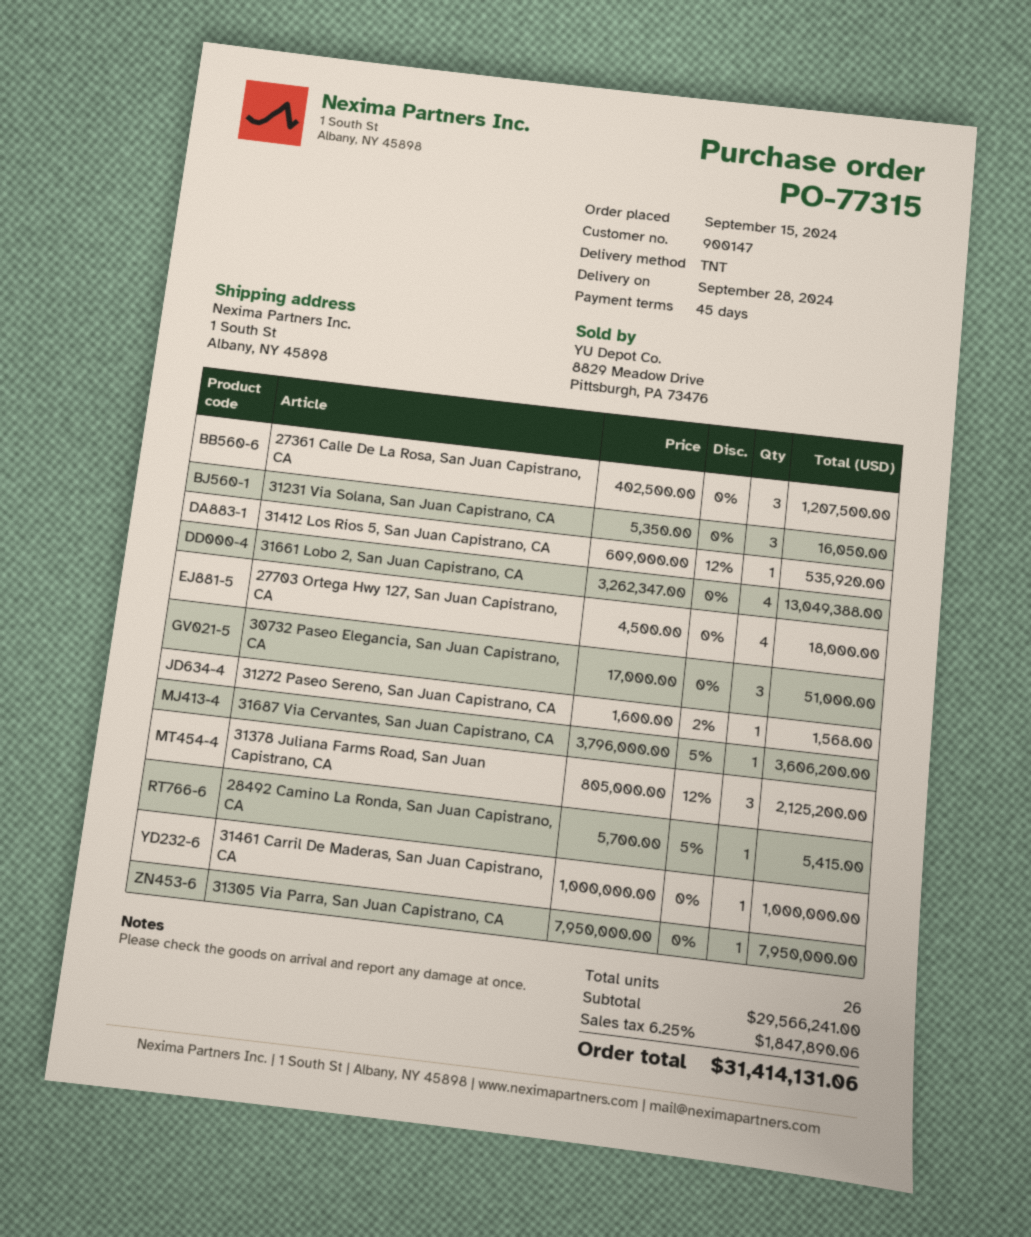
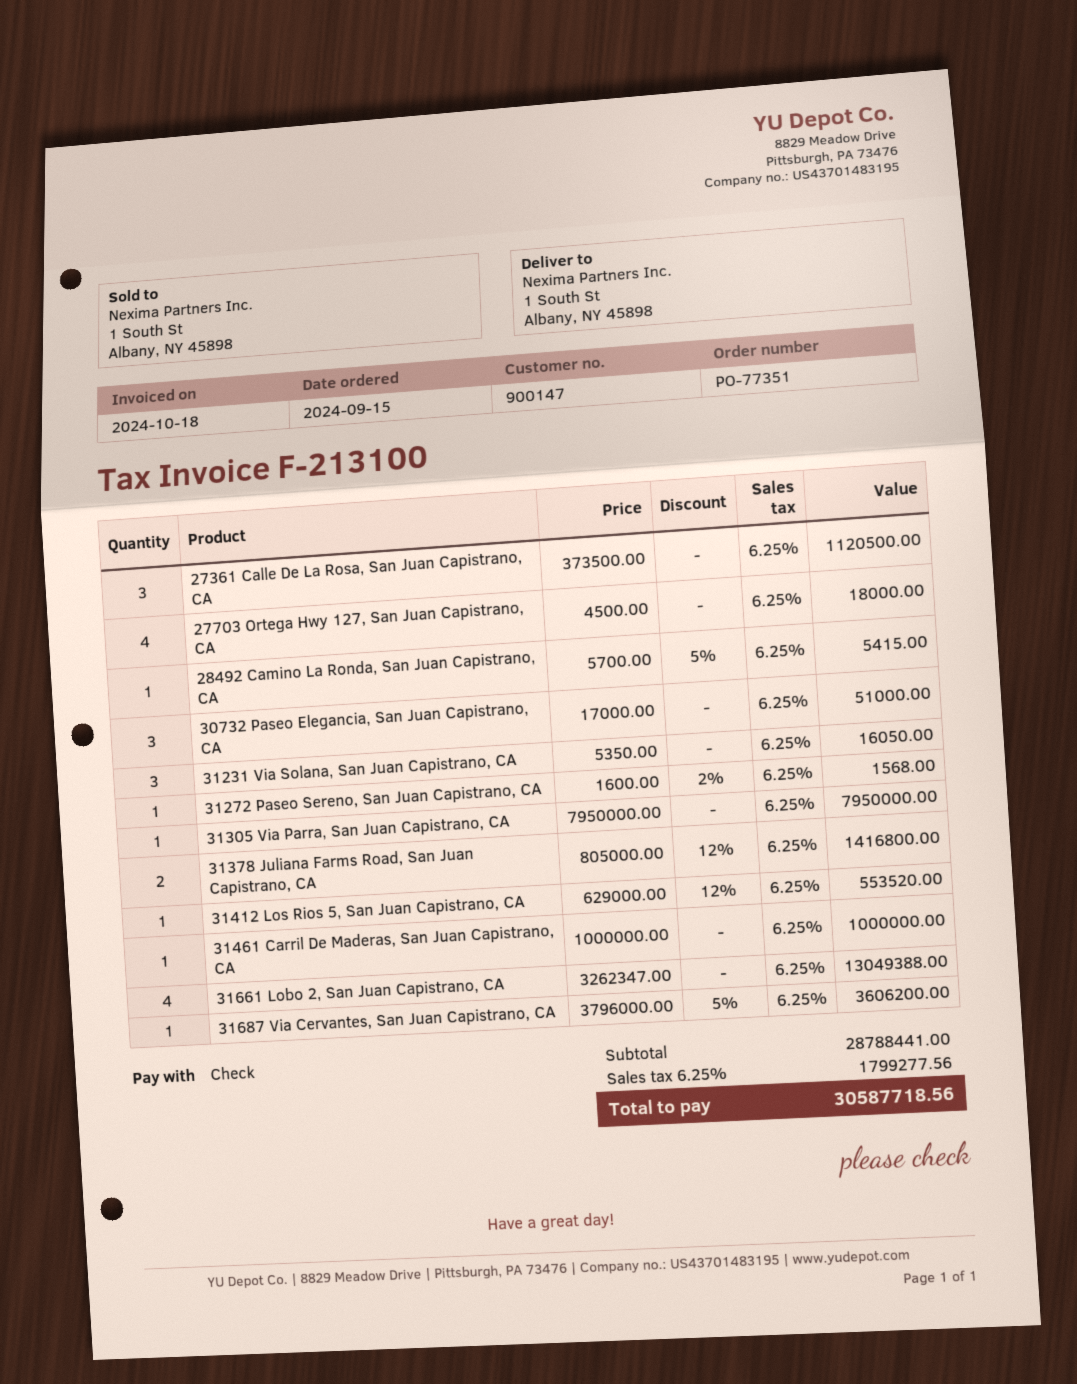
order number: PO-77315 -> PO-77351
27361 Calle De La Rosa, San Juan Capistrano, CA: 3 x 402500.00 = 1207500.00 -> 3 x 373500.00 = 1120500.00
31412 Los Rios 5, San Juan Capistrano, CA: 1 x 609000.00 - 12% = 535920.00 -> 1 x 629000.00 - 12% = 553520.00
31378 Juliana Farms Road, San Juan Capistrano, CA: 3 x 805000.00 - 12% = 2125200.00 -> 2 x 805000.00 - 12% = 1416800.00
subtotal: 29566241.00 -> 28788441.00
tax: 6.25% = 1847890.06 -> 6.25% = 1799277.56
total: 31414131.06 -> 30587718.56

